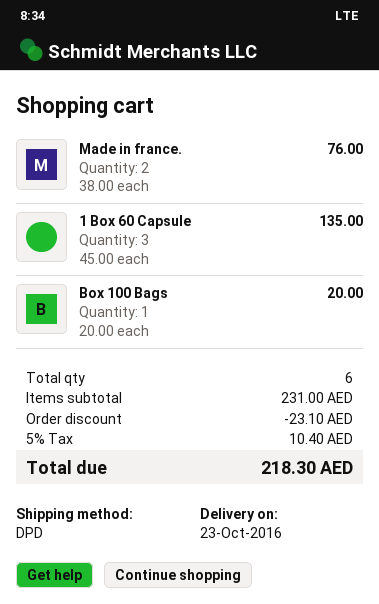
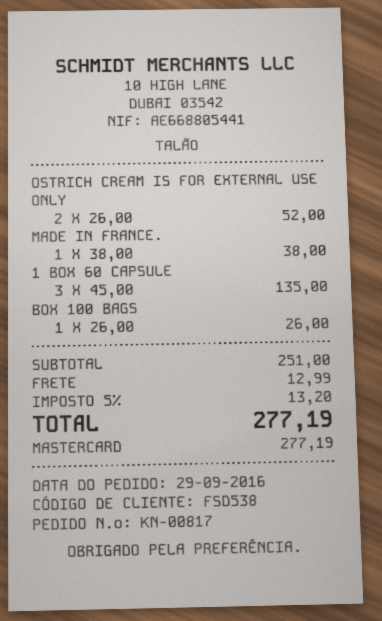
Made in france.: 2 x 38.00 = 76.00 -> 1 x 38.00 = 38.00
Box 100 Bags: 1 x 20.00 = 20.00 -> 1 x 26.00 = 26.00
OSTRICH CREAM IS FOR EXTERNAL USE ONLY: none -> 2 x 26.00 = 52.00
subtotal: 231.00 -> 251.00
discount: 23.10 -> none
shipping: none -> 12.99
tax: 5% = 10.40 -> 5% = 13.20
total: 218.30 -> 277.19

